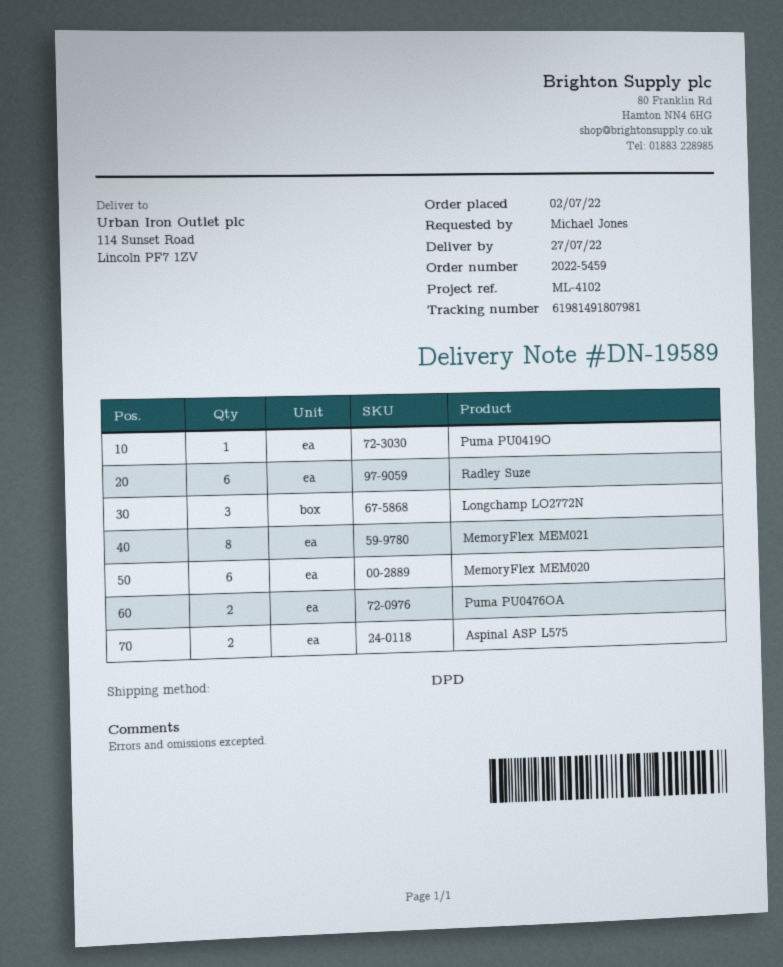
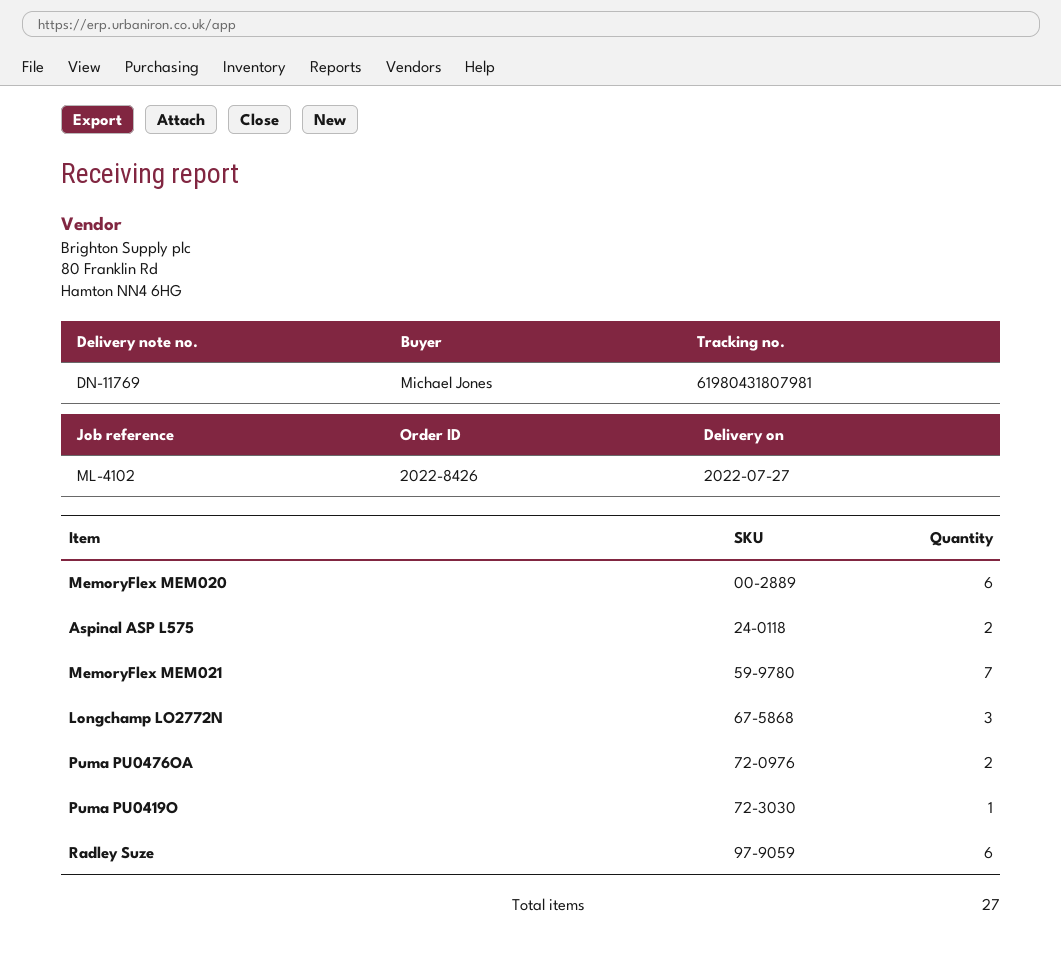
order number: 2022-5459 -> 2022-8426
delivery note number: DN-19589 -> DN-11769
tracking number: 61981491807981 -> 61980431807981
MemoryFlex MEM021: 8 -> 7

